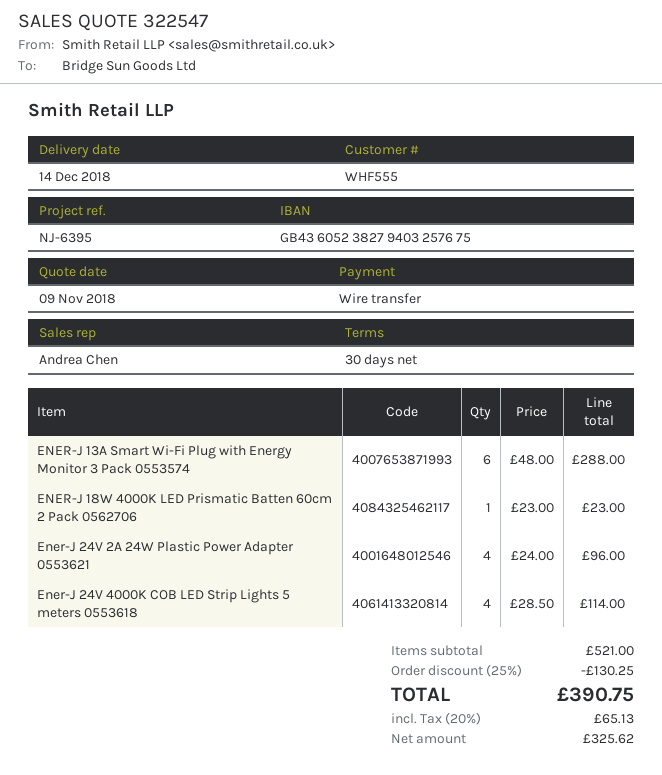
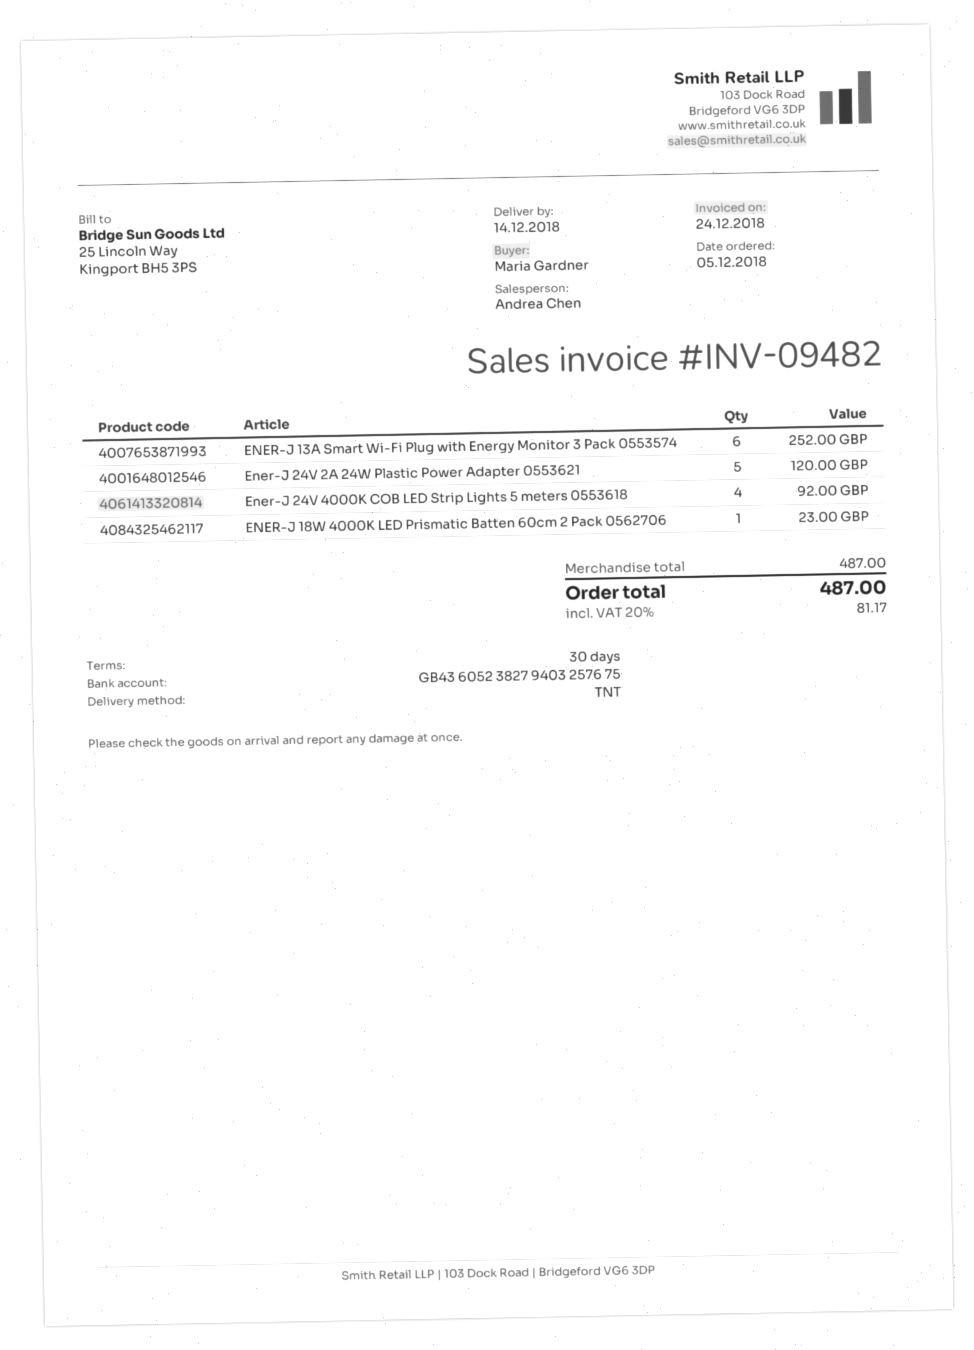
ENER-J 13A Smart Wi-Fi Plug with Energy Monitor 3 Pack 0553574: 6 for 288.00 -> 6 for 252.00
Ener-J 24V 2A 24W Plastic Power Adapter 0553621: 4 for 96.00 -> 5 for 120.00
Ener-J 24V 4000K COB LED Strip Lights 5 meters 0553618: 4 for 114.00 -> 4 for 92.00
subtotal: 521.00 -> 487.00
discount: 25% = 130.25 -> none
tax: 20% = 65.13 -> 20% = 81.17
total: 390.75 -> 487.00

